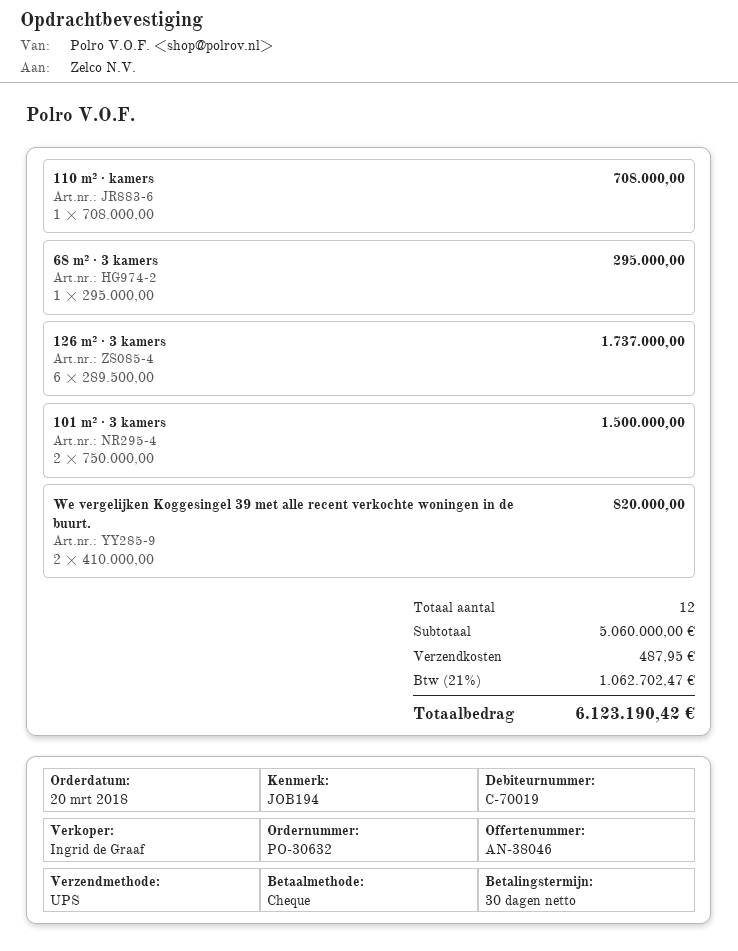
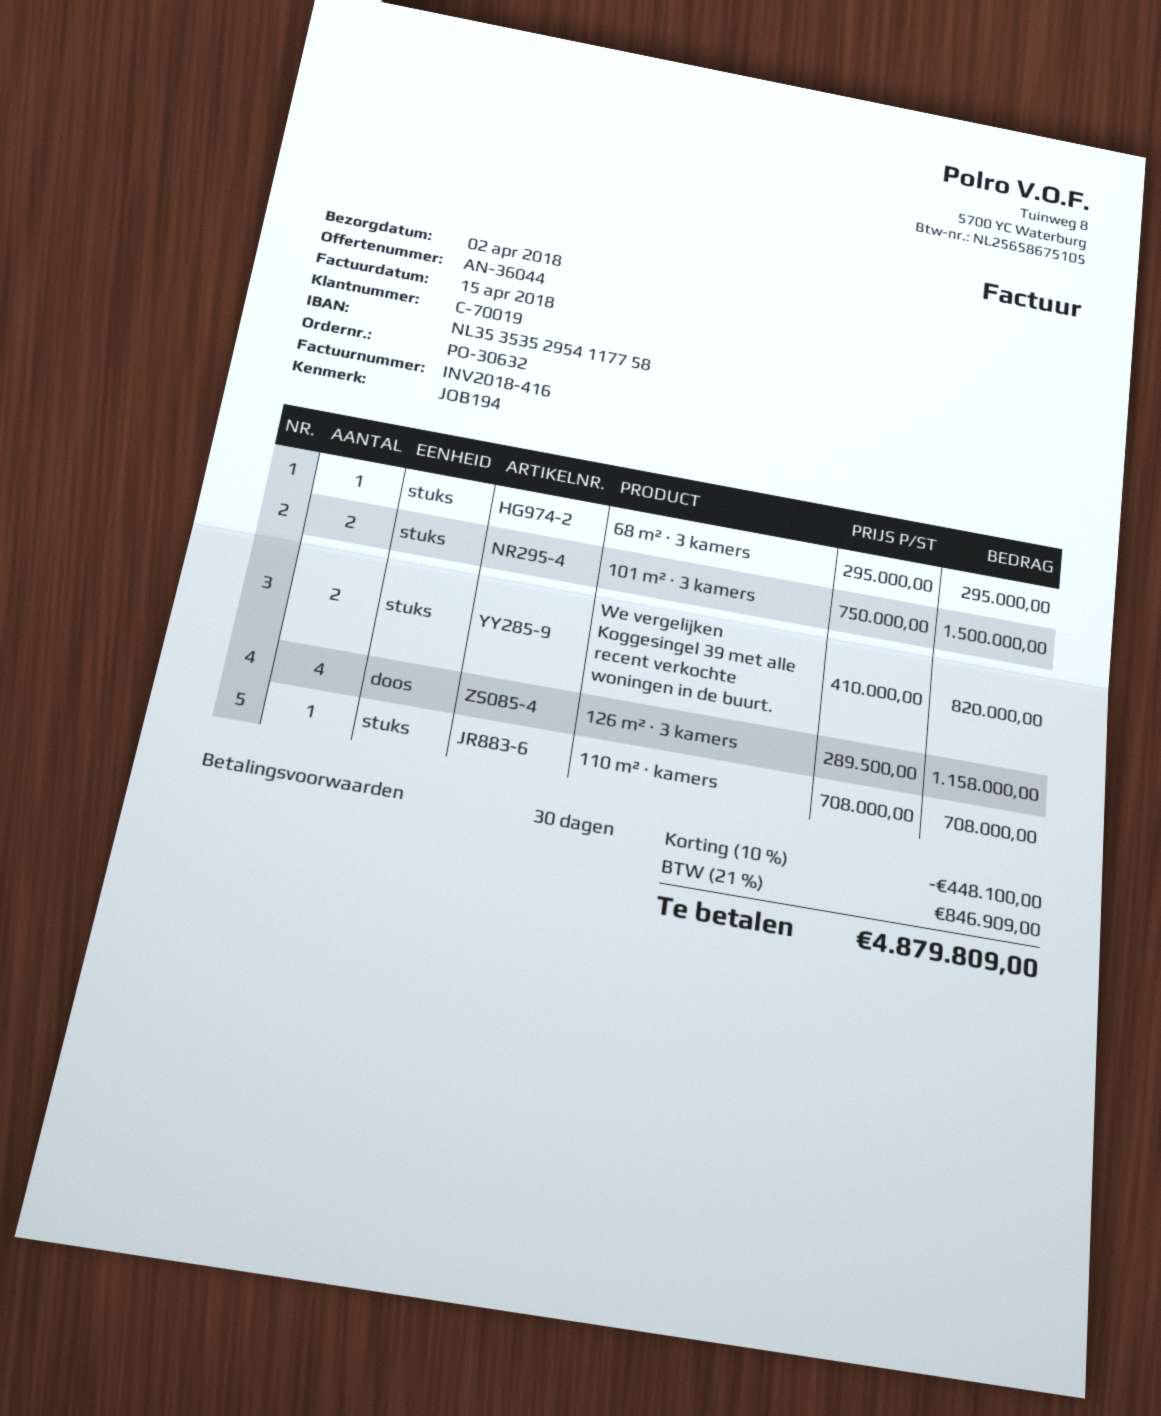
quote number: AN-38046 -> AN-36044
126 m² · 3 kamers: 6 x 289500.00 = 1737000.00 -> 4 x 289500.00 = 1158000.00
discount: none -> 10% = 448100.00
shipping: 487.95 -> none
tax: 21% = 1062702.47 -> 21% = 846909.00
total: 6123190.42 -> 4879809.00

